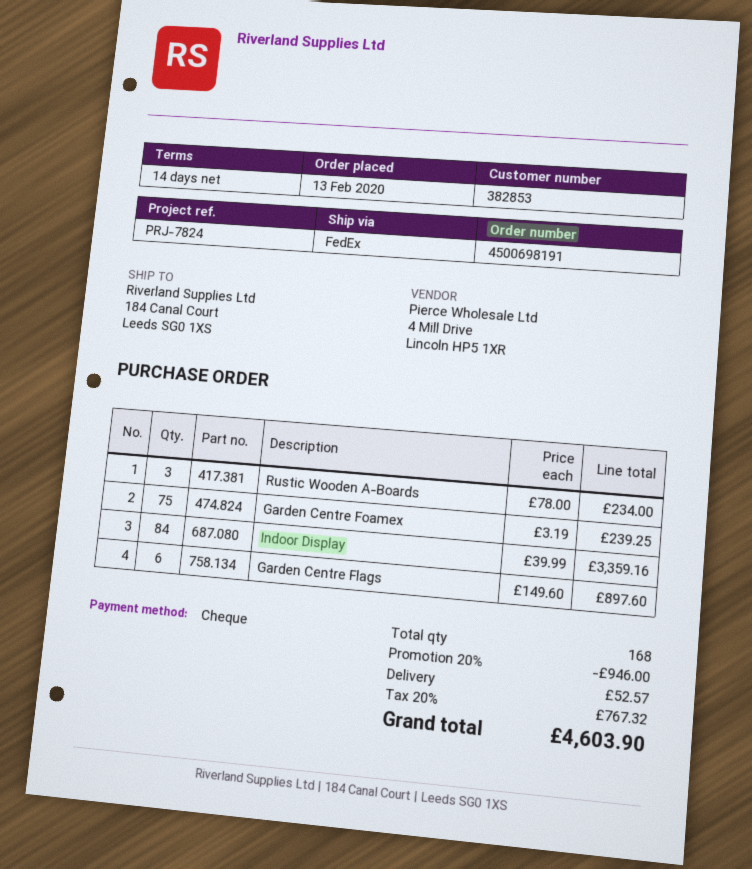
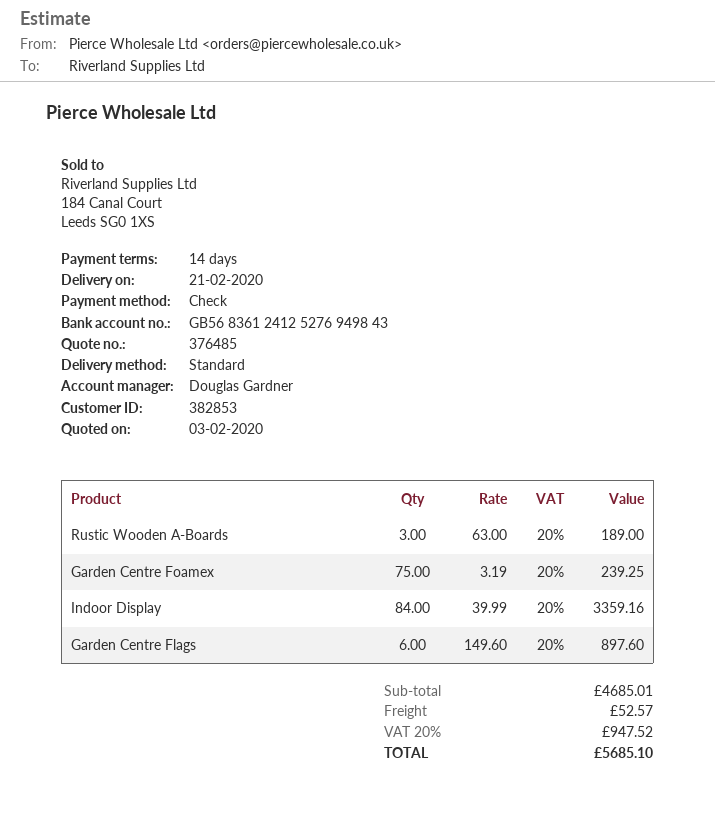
shipping method: FedEx -> standard
Rustic Wooden A-Boards: 3 x 78.00 = 234.00 -> 3 x 63.00 = 189.00
discount: 20% = 946.00 -> none
tax: 20% = 767.32 -> 20% = 947.52
total: 4603.90 -> 5685.10

